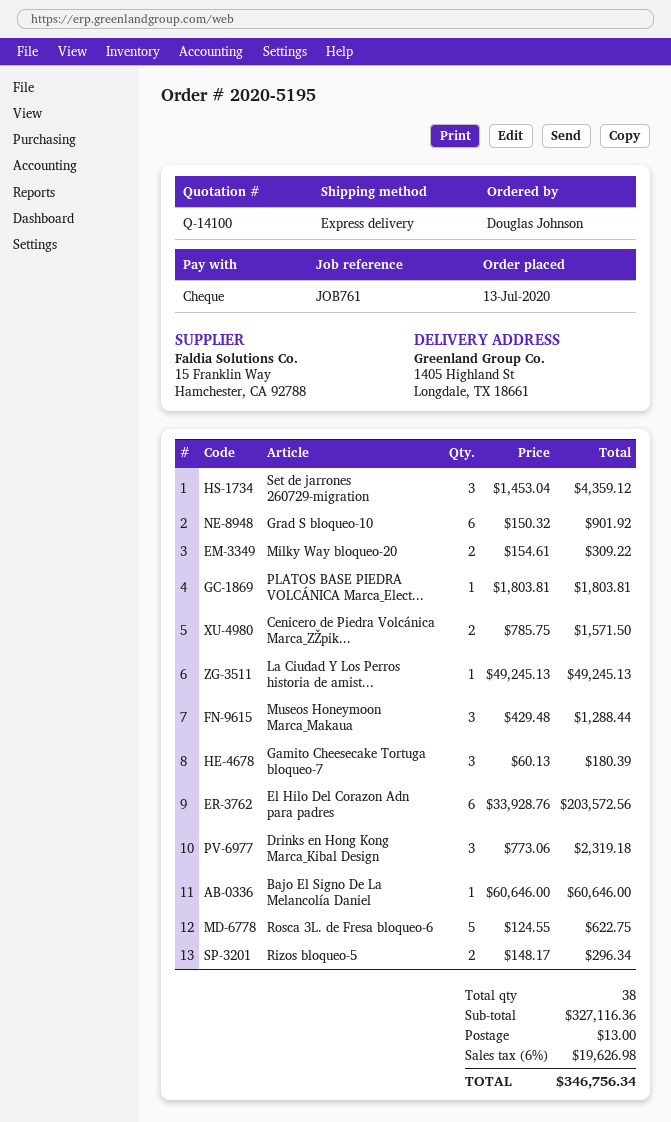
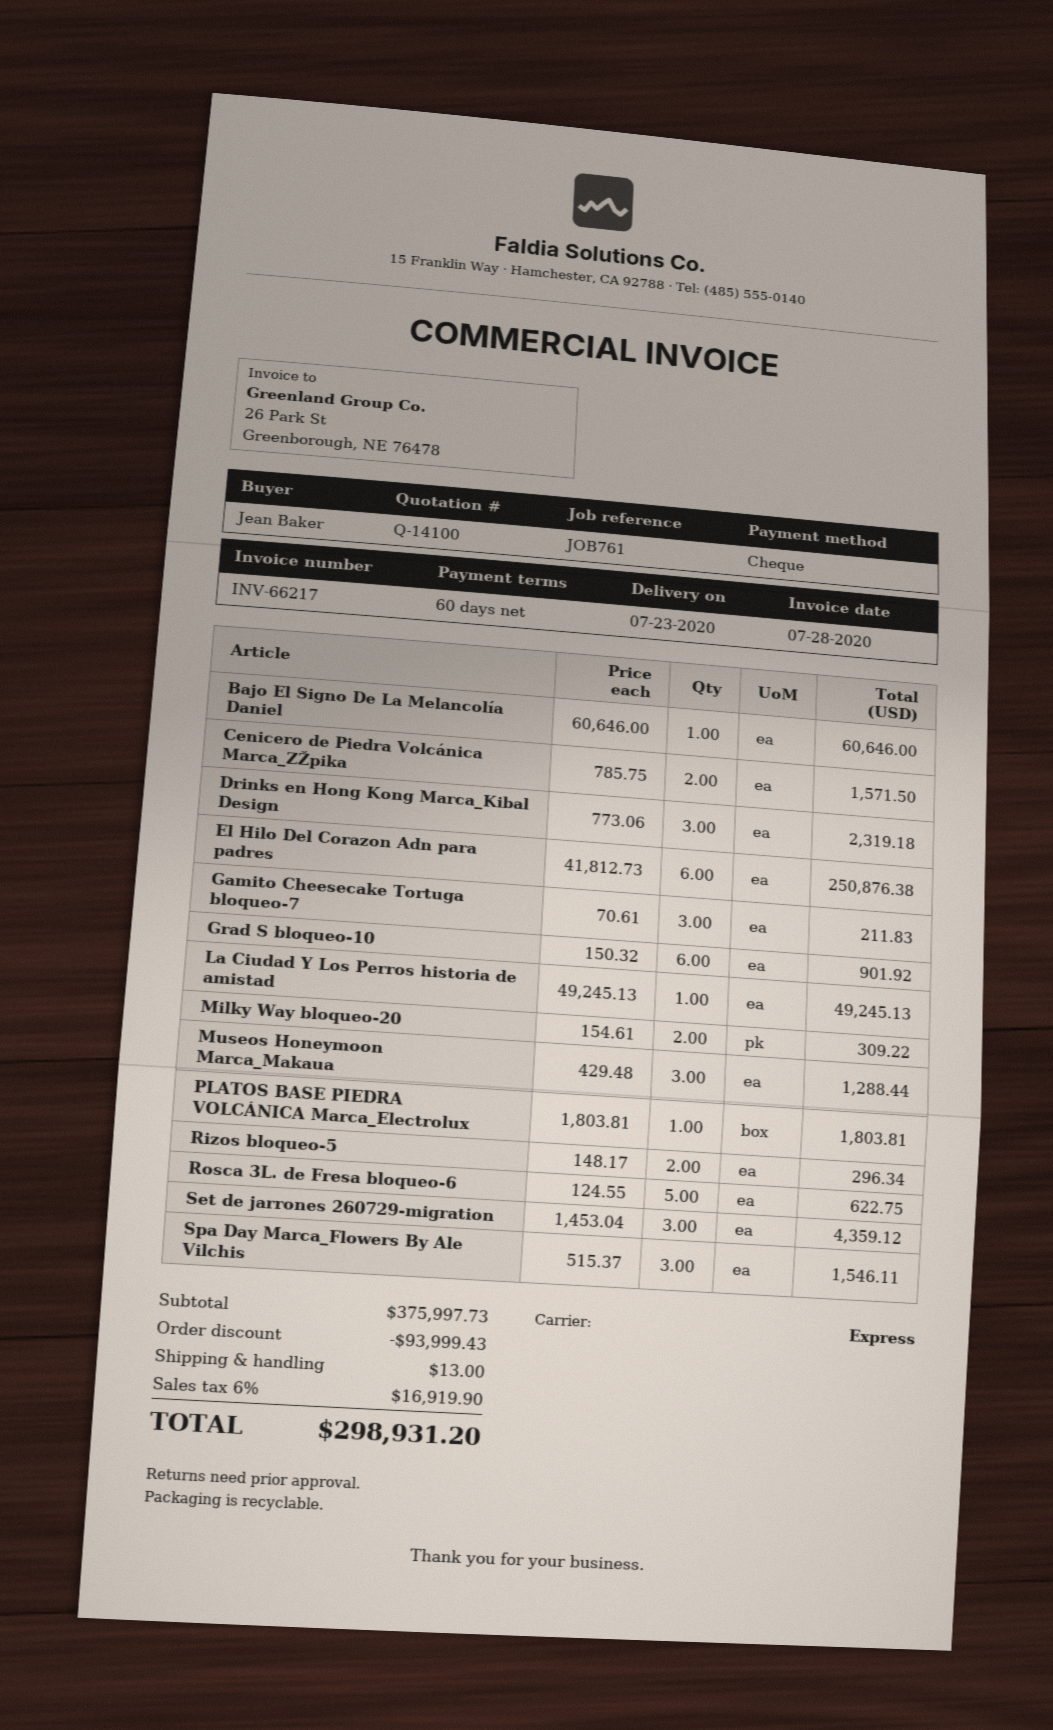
ordered by: Douglas Johnson -> Jean Baker
Gamito Cheesecake Tortuga bloqueo-7: 3 x 60.13 = 180.39 -> 3 x 70.61 = 211.83
El Hilo Del Corazon Adn para padres: 6 x 33928.76 = 203572.56 -> 6 x 41812.73 = 250876.38
Spa Day Marca_Flowers By Ale Vilchis: none -> 3 x 515.37 = 1546.11
subtotal: 327116.36 -> 375997.73
discount: none -> 93999.43
tax: 6% = 19626.98 -> 6% = 16919.90
total: 346756.34 -> 298931.20

